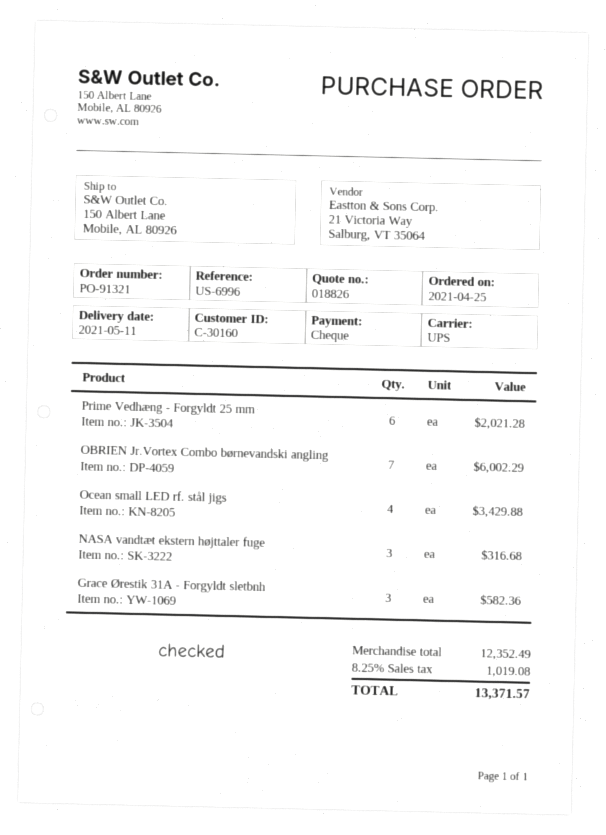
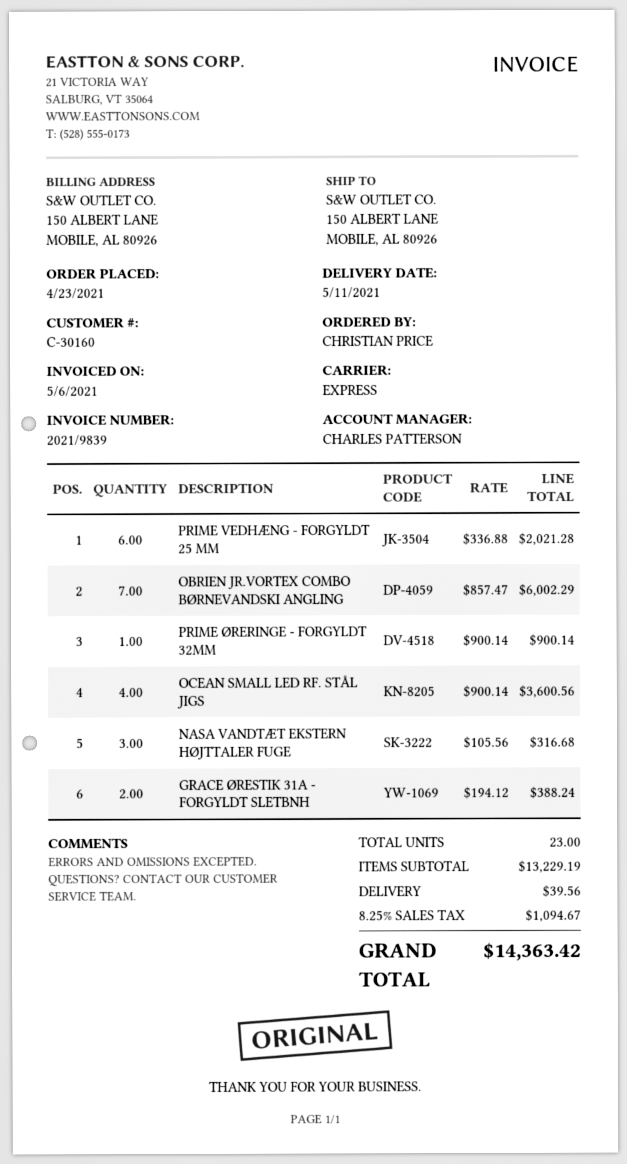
order date: 2021-04-25 -> 2021-04-23
shipping method: UPS -> express
Ocean small LED rf. stål jigs: 4 for 3429.88 -> 4 for 3600.56
Grace Ørestik 31A - Forgyldt sletbnh: 3 for 582.36 -> 2 for 388.24
PRIME ØRERINGE - FORGYLDT 32MM: none -> 1 for 900.14
subtotal: 12352.49 -> 13229.19
shipping: none -> 39.56
tax: 8.25% = 1019.08 -> 8.25% = 1094.67
total: 13371.57 -> 14363.42

